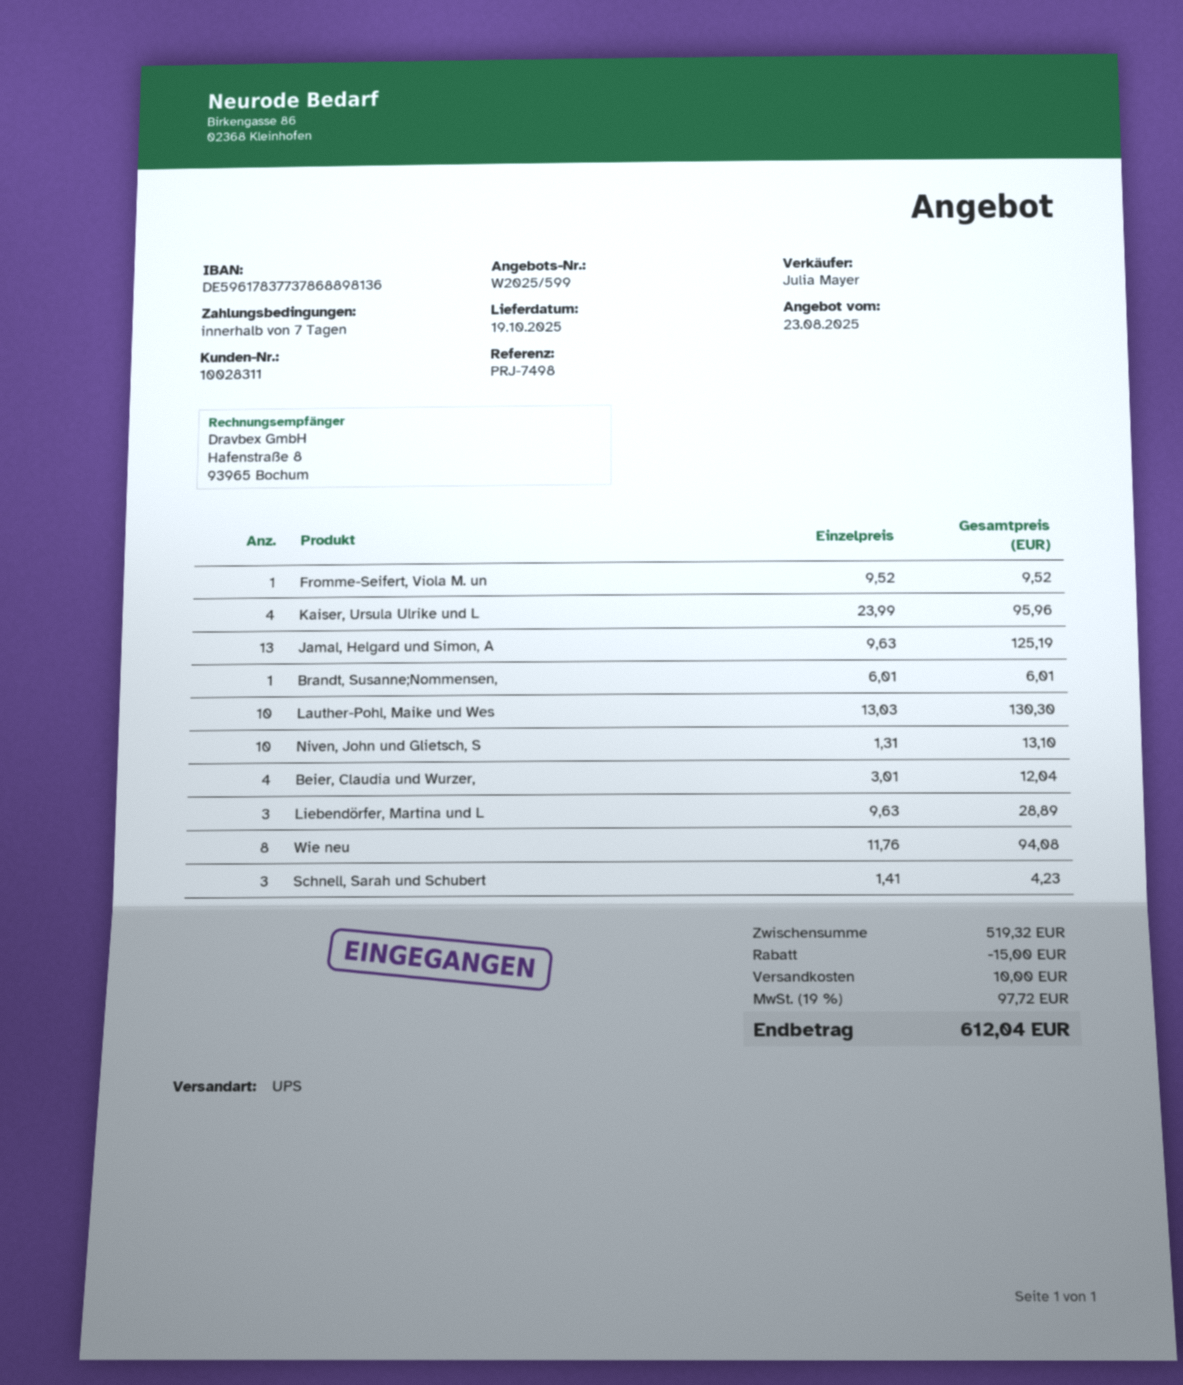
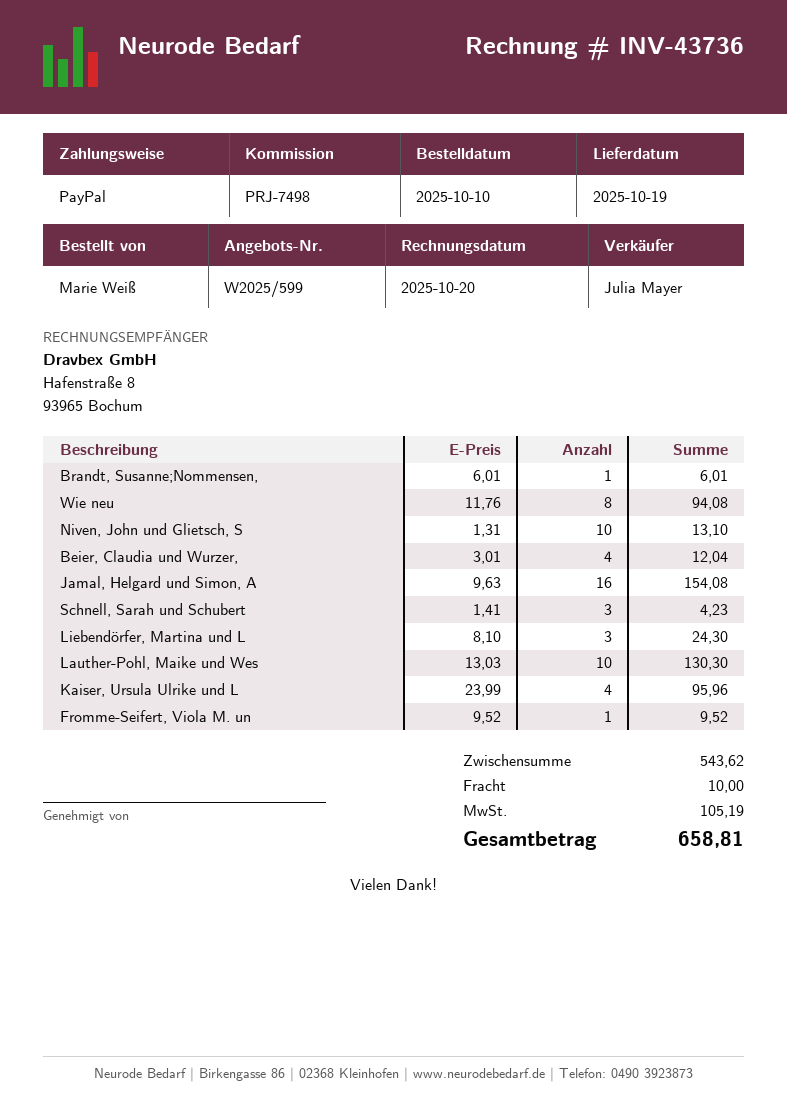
Jamal, Helgard und Simon, A: 13 x 9.63 = 125.19 -> 16 x 9.63 = 154.08
Liebendörfer, Martina und L: 3 x 9.63 = 28.89 -> 3 x 8.10 = 24.30
subtotal: 519.32 -> 543.62
discount: 15.00 -> none
tax: 97.72 -> 105.19
total: 612.04 -> 658.81

